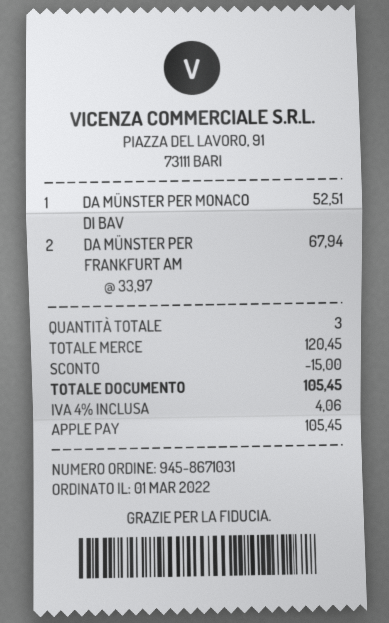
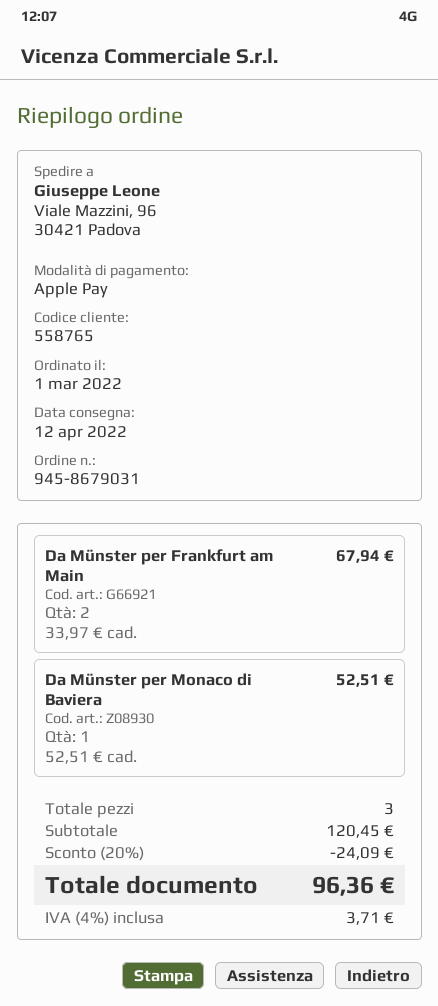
order number: 945-8671031 -> 945-8679031
discount: 15.00 -> 24.09
tax: 4% = 4.06 -> 4% = 3.71
total: 105.45 -> 96.36

